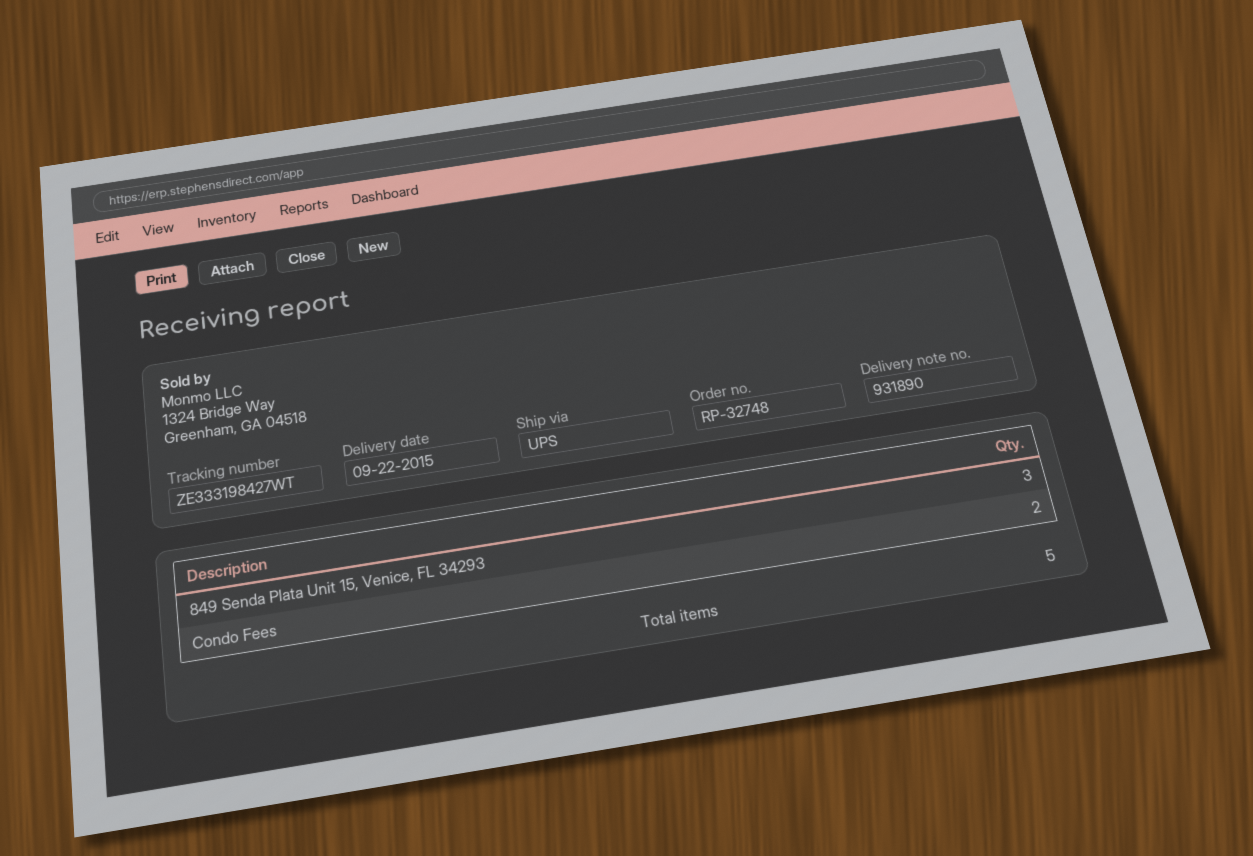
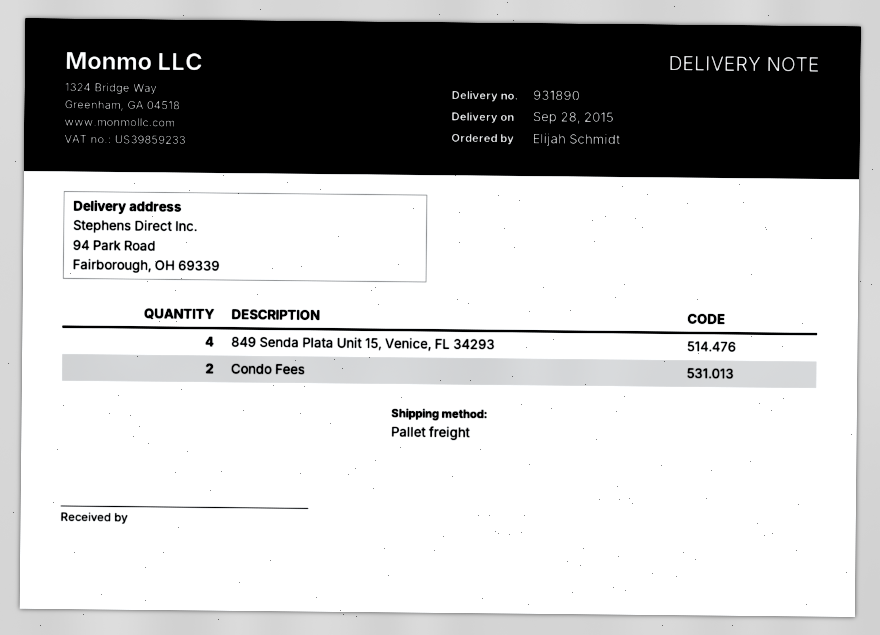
delivery date: 2015-09-22 -> 2015-09-28
shipping method: UPS -> pallet freight
849 Senda Plata Unit 15, Venice, FL 34293: 3 -> 4

